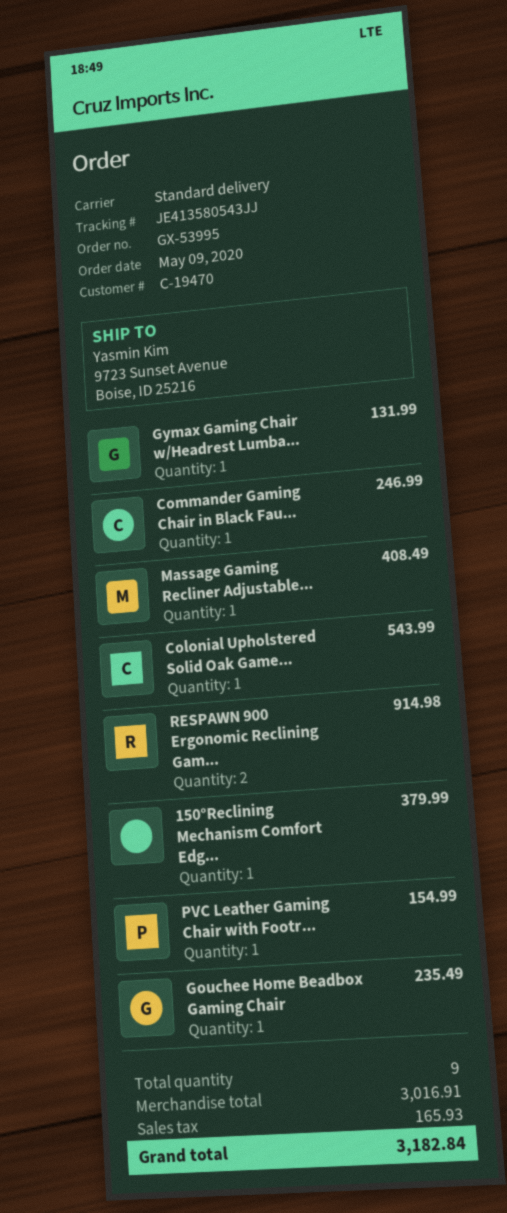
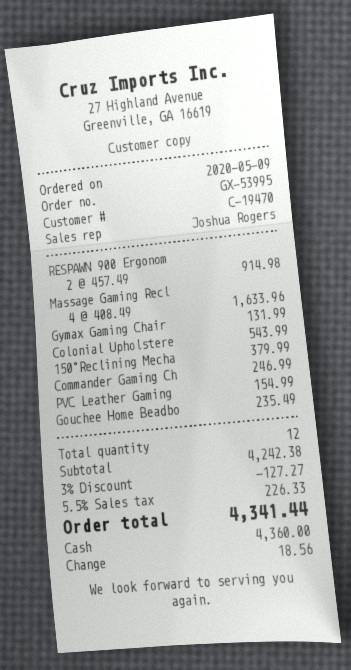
Massage Gaming Recliner Adjustable...: 1 for 408.49 -> 4 for 1633.96
total quantity: 9 -> 12
subtotal: 3016.91 -> 4242.38
discount: none -> 3% = 127.27
tax: 165.93 -> 226.33
total: 3182.84 -> 4341.44

